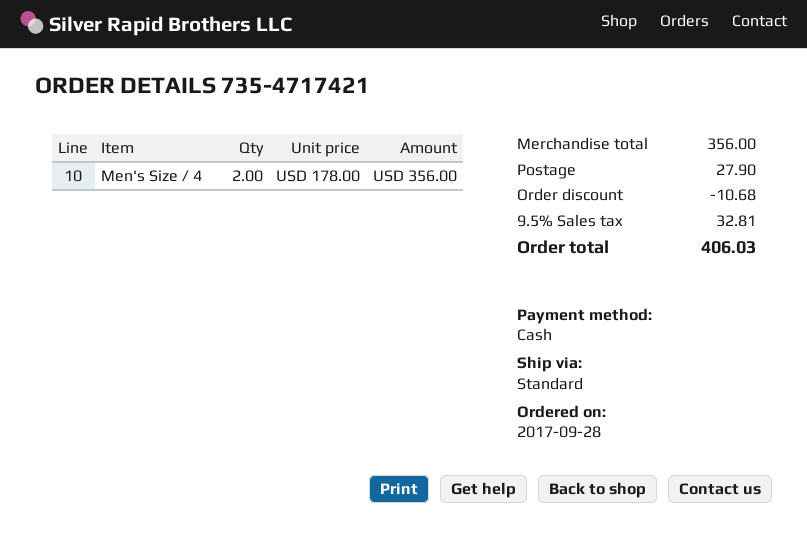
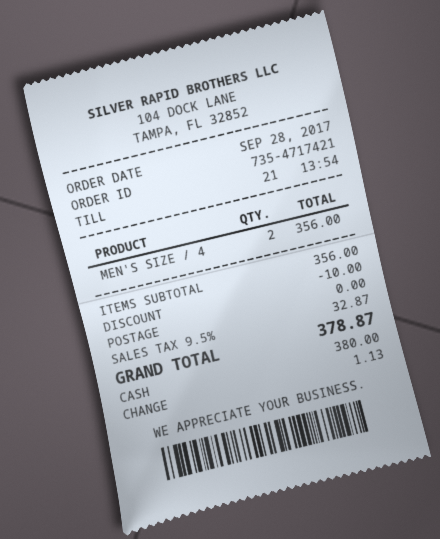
discount: 10.68 -> 10.00
shipping: 27.90 -> 0.00
tax: 9.5% = 32.81 -> 9.5% = 32.87
total: 406.03 -> 378.87

